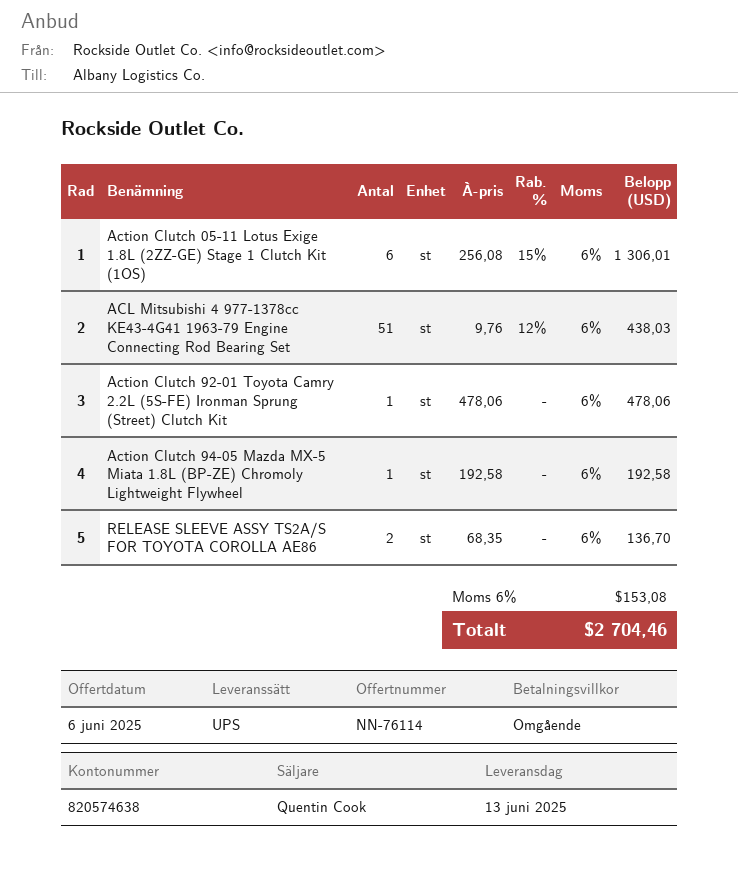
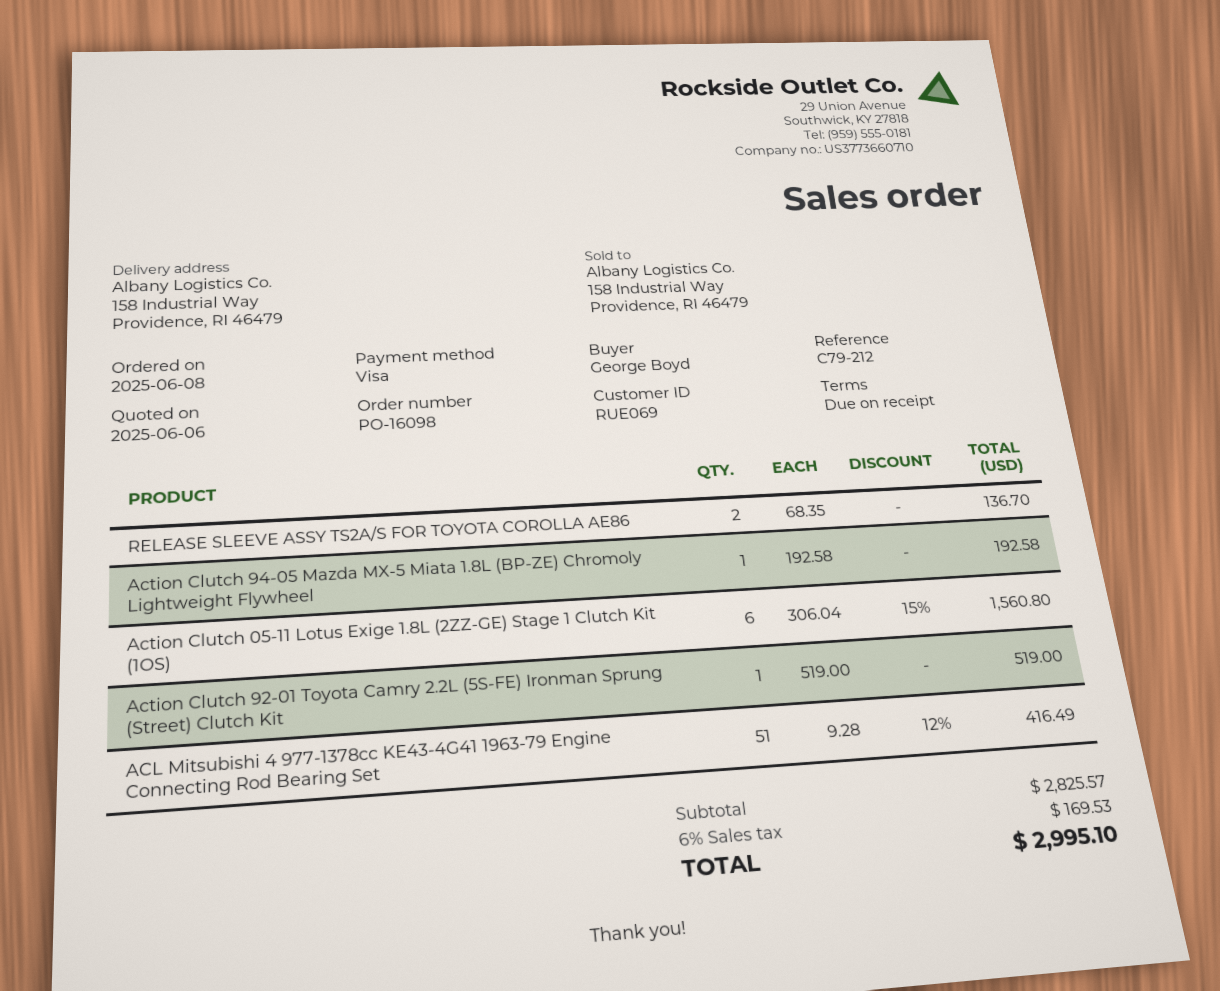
Action Clutch 05-11 Lotus Exige 1.8L (2ZZ-GE) Stage 1 Clutch Kit (1OS): 6 x 256.08 - 15% = 1306.01 -> 6 x 306.04 - 15% = 1560.80
ACL Mitsubishi 4 977-1378cc KE43-4G41 1963-79 Engine Connecting Rod Bearing Set: 51 x 9.76 - 12% = 438.03 -> 51 x 9.28 - 12% = 416.49
Action Clutch 92-01 Toyota Camry 2.2L (5S-FE) Ironman Sprung (Street) Clutch Kit: 1 x 478.06 = 478.06 -> 1 x 519.00 = 519.00
tax: 6% = 153.08 -> 6% = 169.53
total: 2704.46 -> 2995.10

